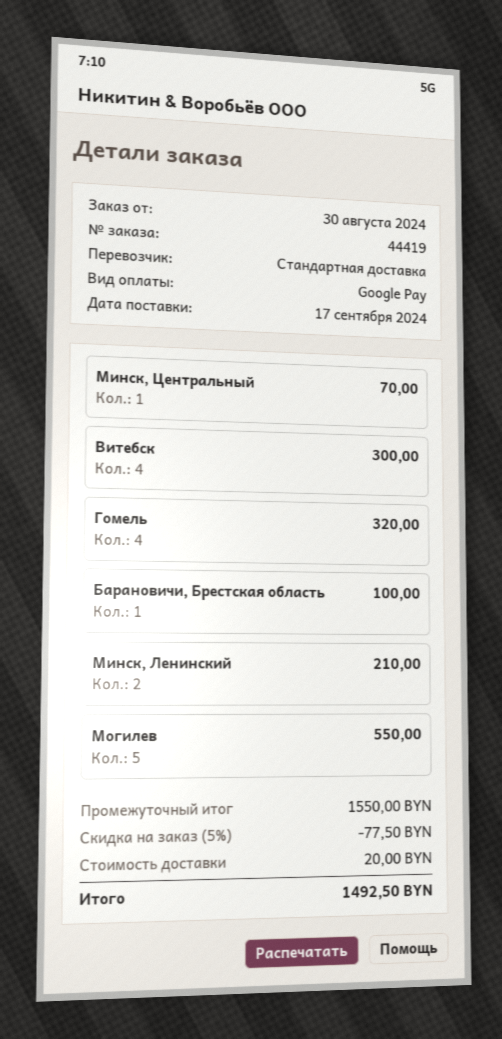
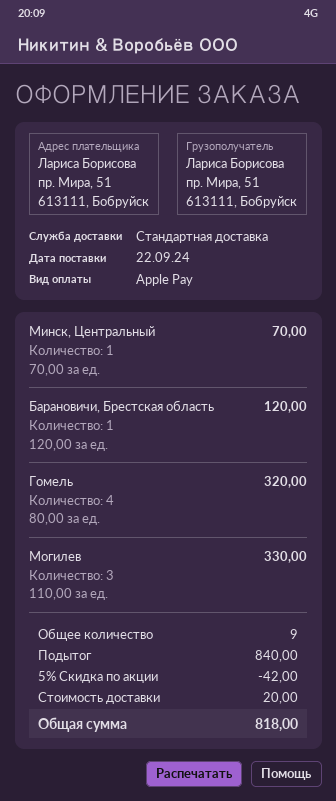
delivery date: 2024-09-17 -> 2024-09-22
payment method: Google Pay -> Apple Pay
Витебск: 4 for 300.00 -> none
Барановичи, Брестская область: 1 for 100.00 -> 1 for 120.00
Минск, Ленинский: 2 for 210.00 -> none
Могилев: 5 for 550.00 -> 3 for 330.00
subtotal: 1550.00 -> 840.00
discount: 5% = 77.50 -> 5% = 42.00
total: 1492.50 -> 818.00

